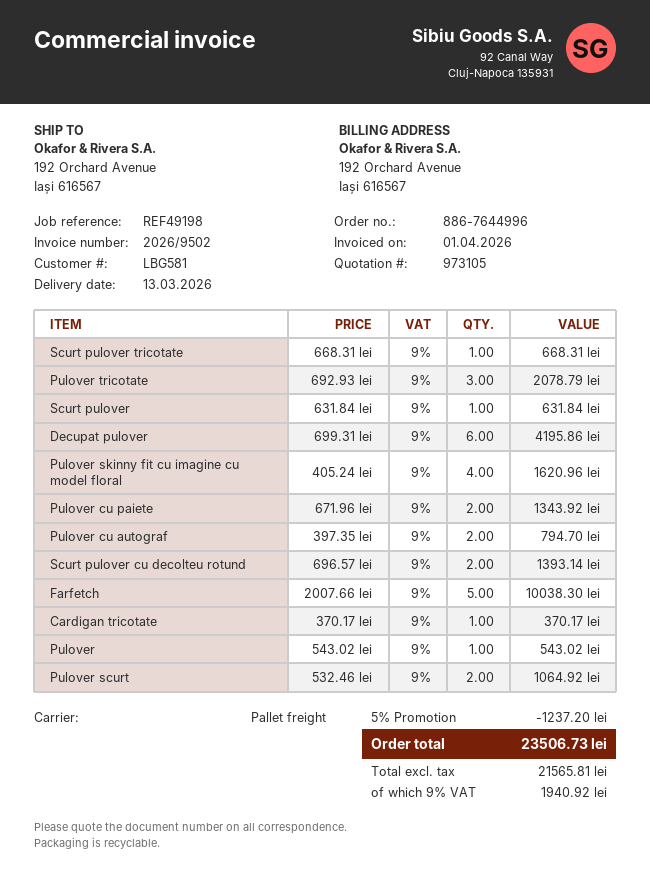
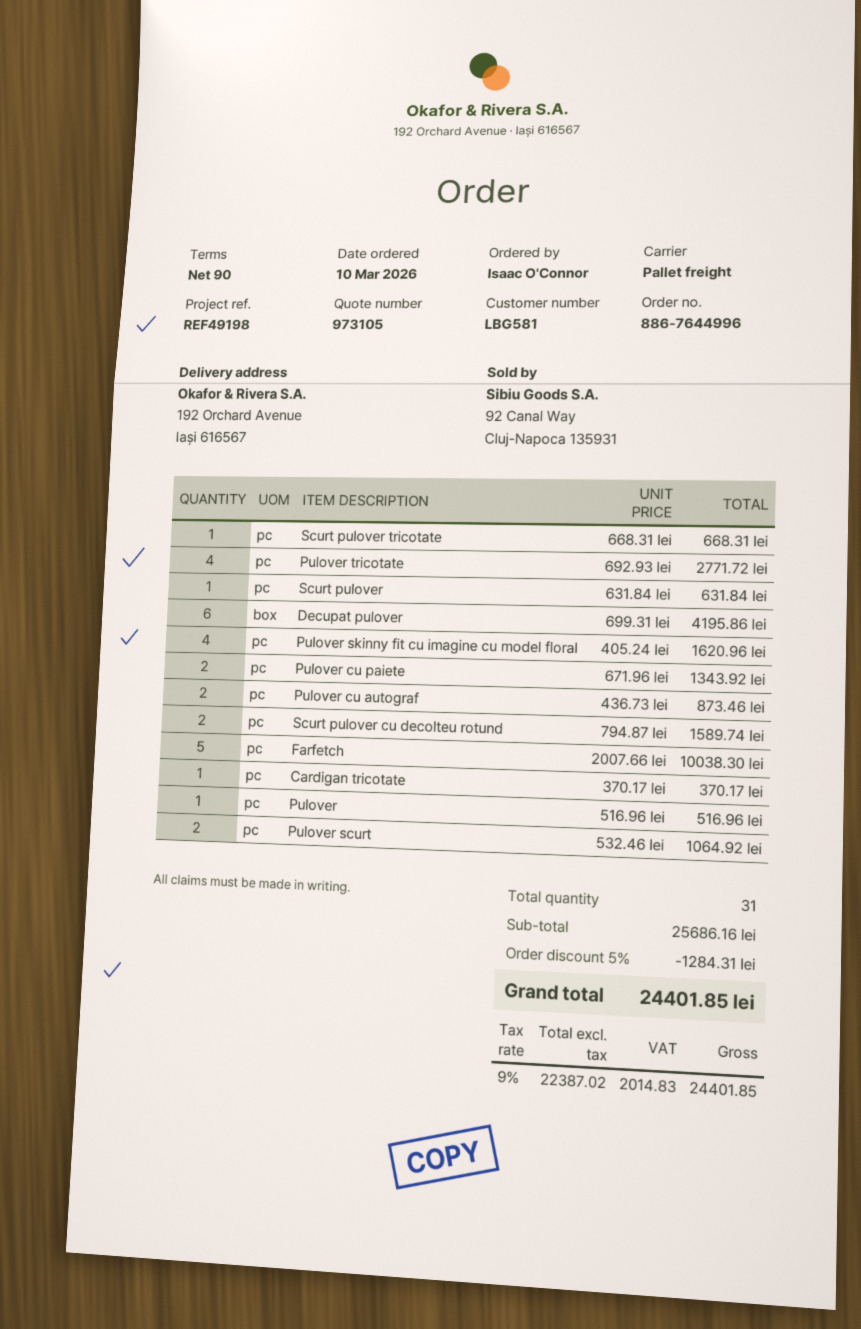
Pulover tricotate: 3 x 692.93 = 2078.79 -> 4 x 692.93 = 2771.72
Pulover cu autograf: 2 x 397.35 = 794.70 -> 2 x 436.73 = 873.46
Scurt pulover cu decolteu rotund: 2 x 696.57 = 1393.14 -> 2 x 794.87 = 1589.74
Pulover: 1 x 543.02 = 543.02 -> 1 x 516.96 = 516.96
discount: 5% = 1237.20 -> 5% = 1284.31
net: 21565.81 -> 22387.02
tax: 9% = 1940.92 -> 9% = 2014.83
total: 23506.73 -> 24401.85

